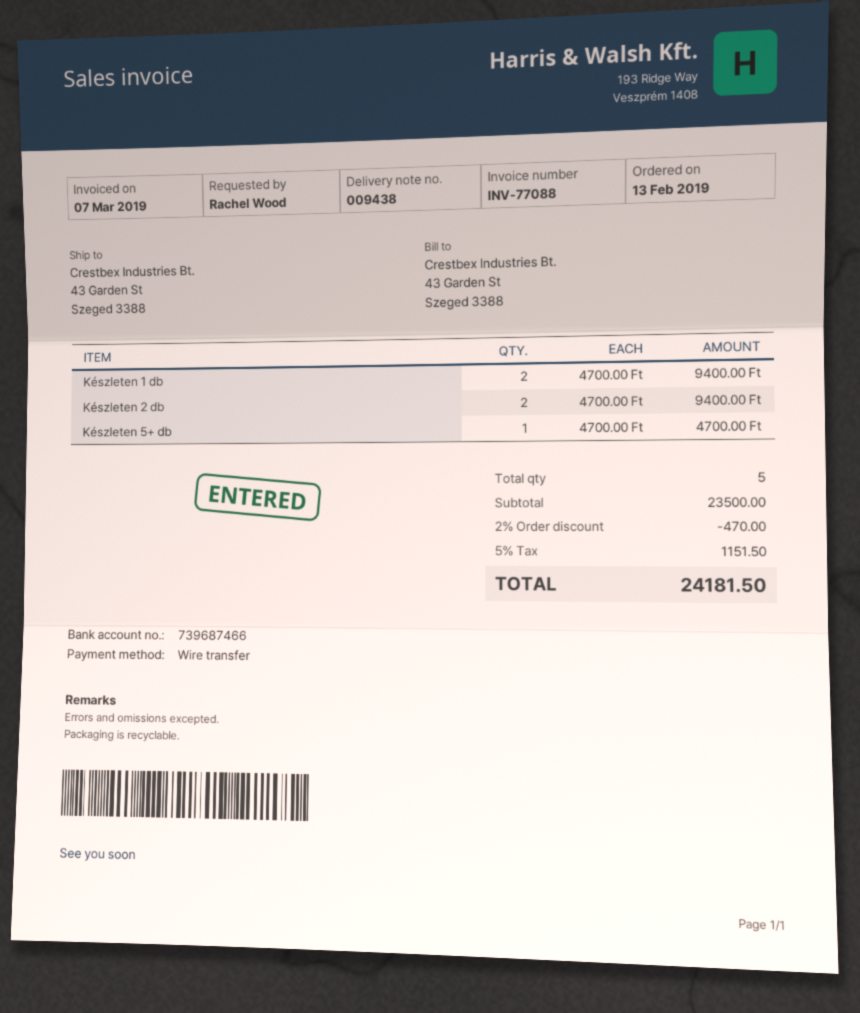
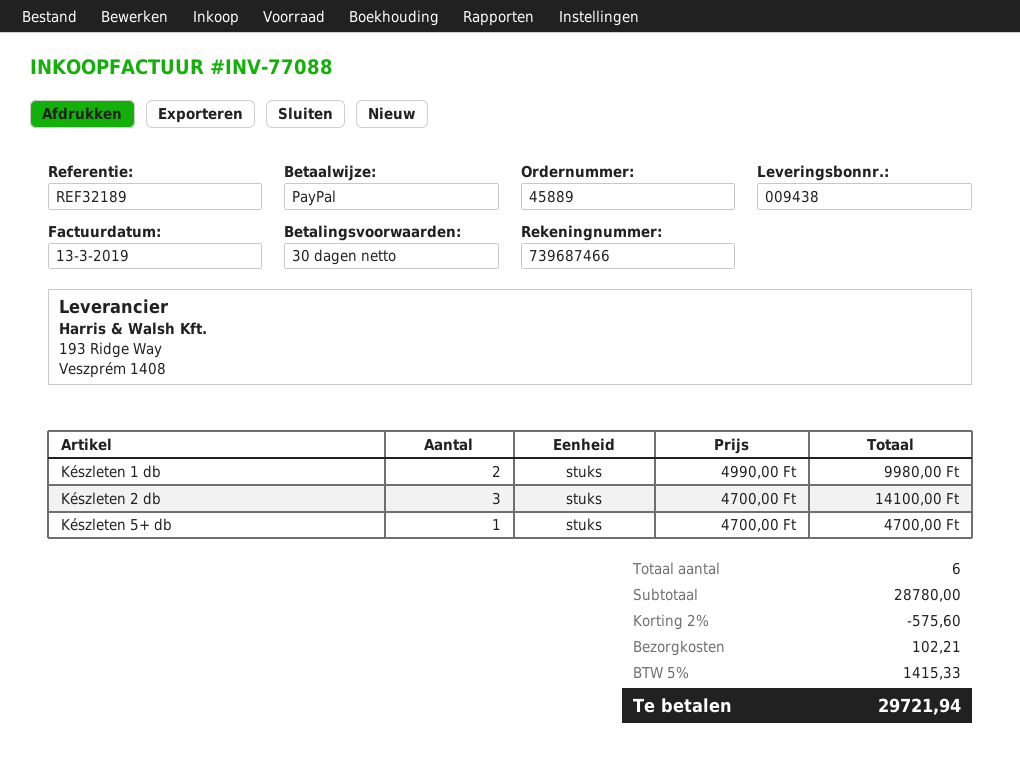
invoice date: 2019-03-07 -> 2019-03-13
payment method: bank transfer -> PayPal
Készleten 1 db: 2 x 4700.00 = 9400.00 -> 2 x 4990.00 = 9980.00
Készleten 2 db: 2 x 4700.00 = 9400.00 -> 3 x 4700.00 = 14100.00
total quantity: 5 -> 6
subtotal: 23500.00 -> 28780.00
discount: 2% = 470.00 -> 2% = 575.60
shipping: none -> 102.21
tax: 5% = 1151.50 -> 5% = 1415.33
total: 24181.50 -> 29721.94

